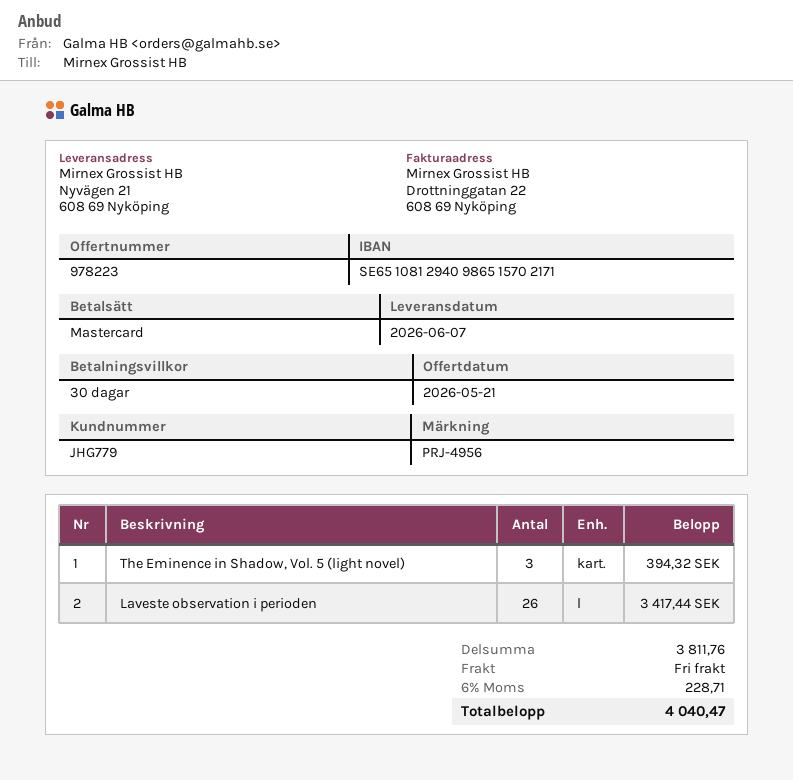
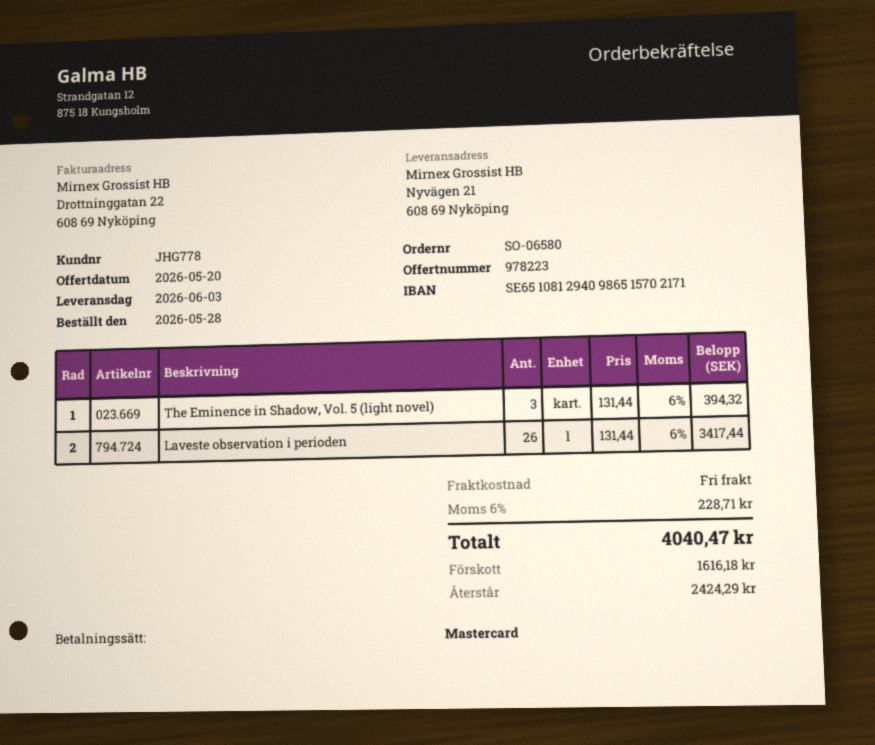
quote date: 2026-05-21 -> 2026-05-20
delivery date: 2026-06-07 -> 2026-06-03
customer number: JHG779 -> JHG778

